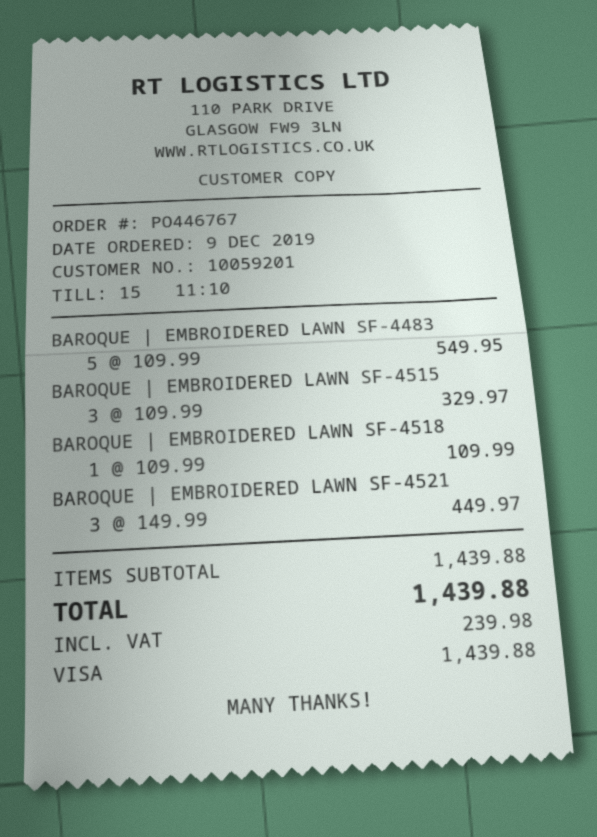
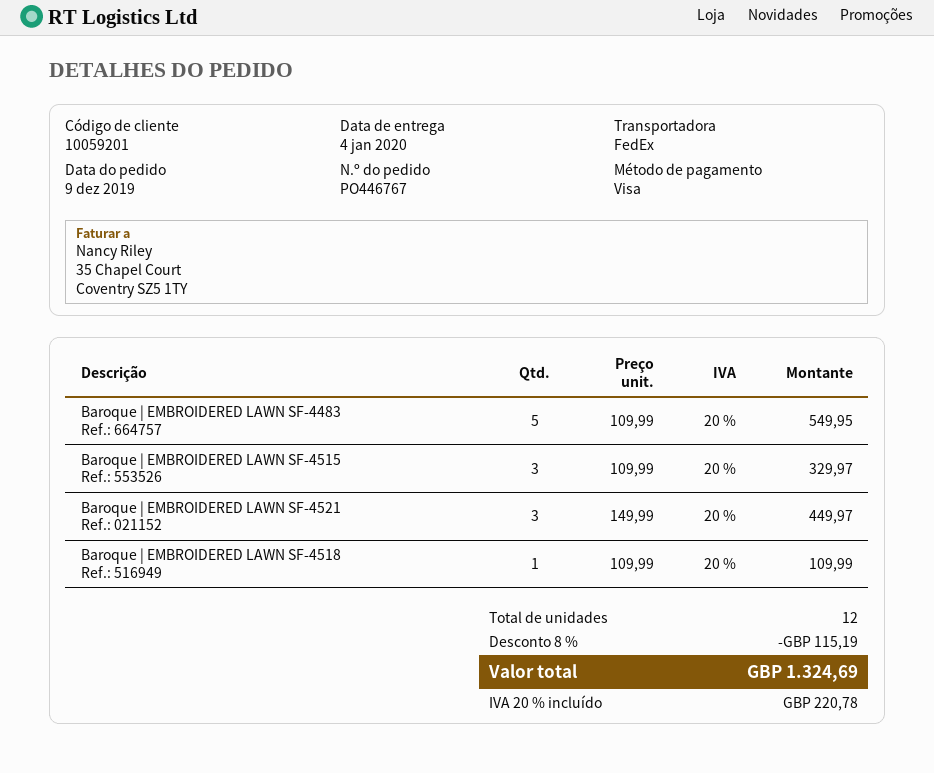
discount: none -> 8% = 115.19
tax: 239.98 -> 220.78
total: 1439.88 -> 1324.69

